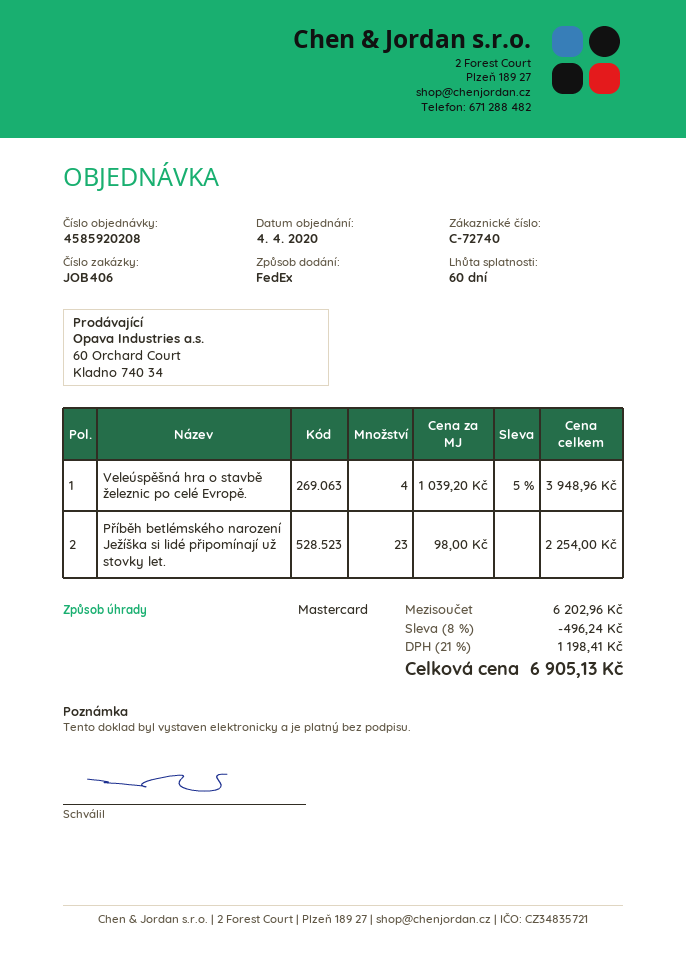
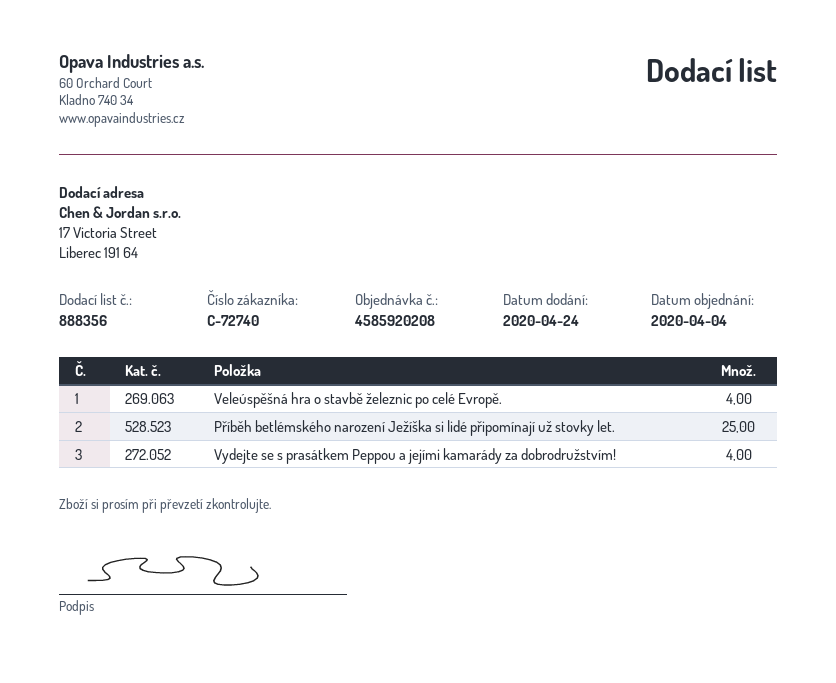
Příběh betlémského narození Ježíška si lidé připomínají už stovky let.: 23 -> 25
Vydejte se s prasátkem Peppou a jejími kamarády za dobrodružstvím!: none -> 4

